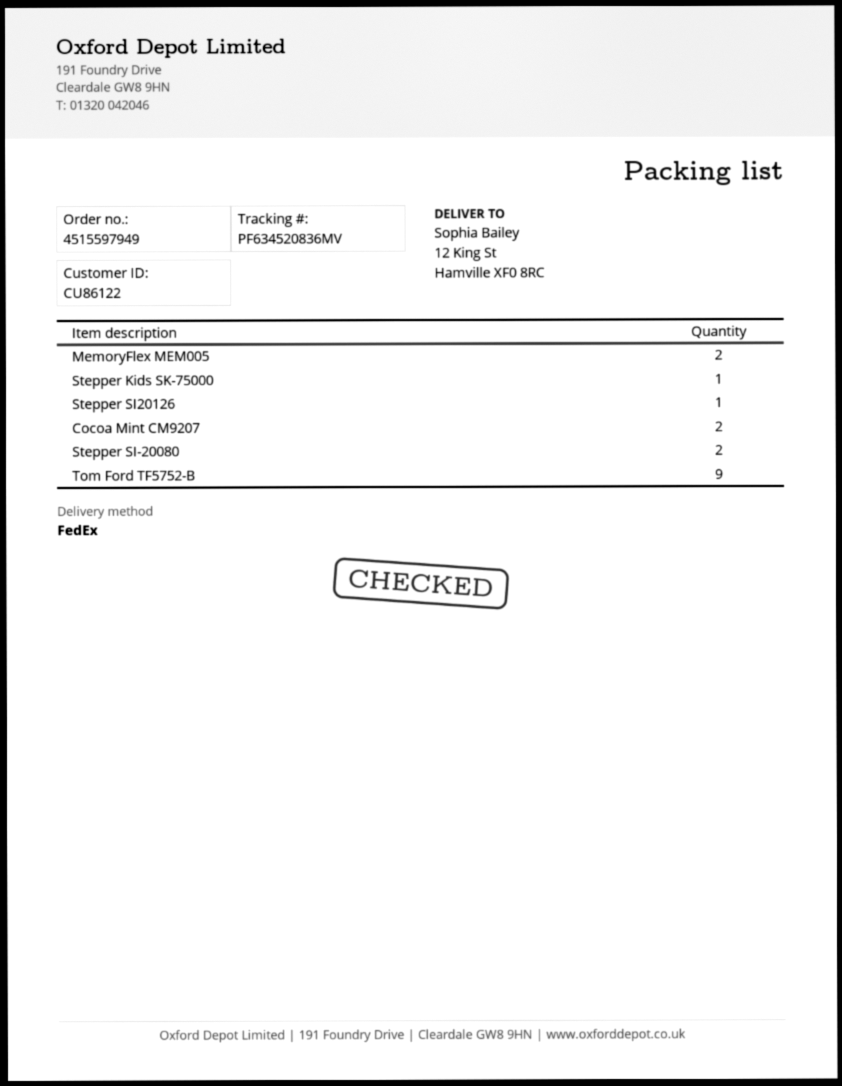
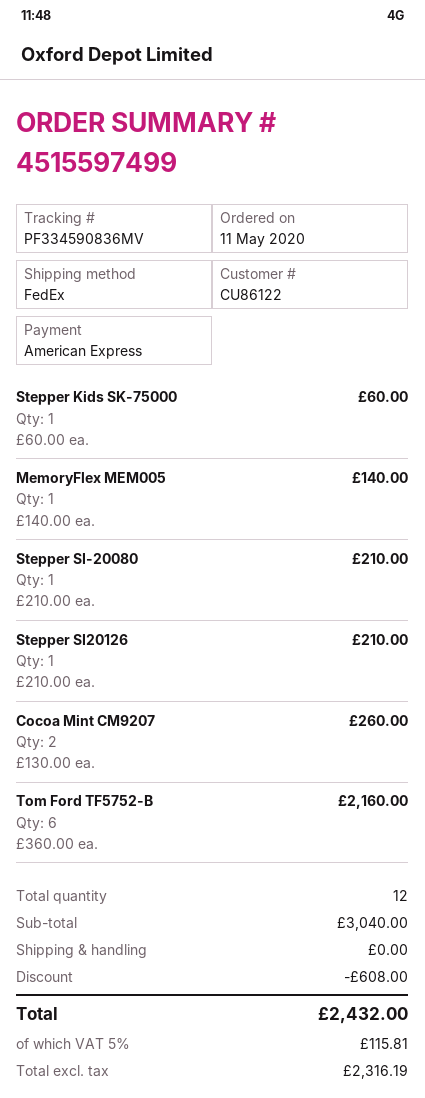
order number: 4515597949 -> 4515597499
tracking number: PF634520836MV -> PF334590836MV
MemoryFlex MEM005: 2 -> 1
Stepper SI-20080: 2 -> 1
Tom Ford TF5752-B: 9 -> 6

